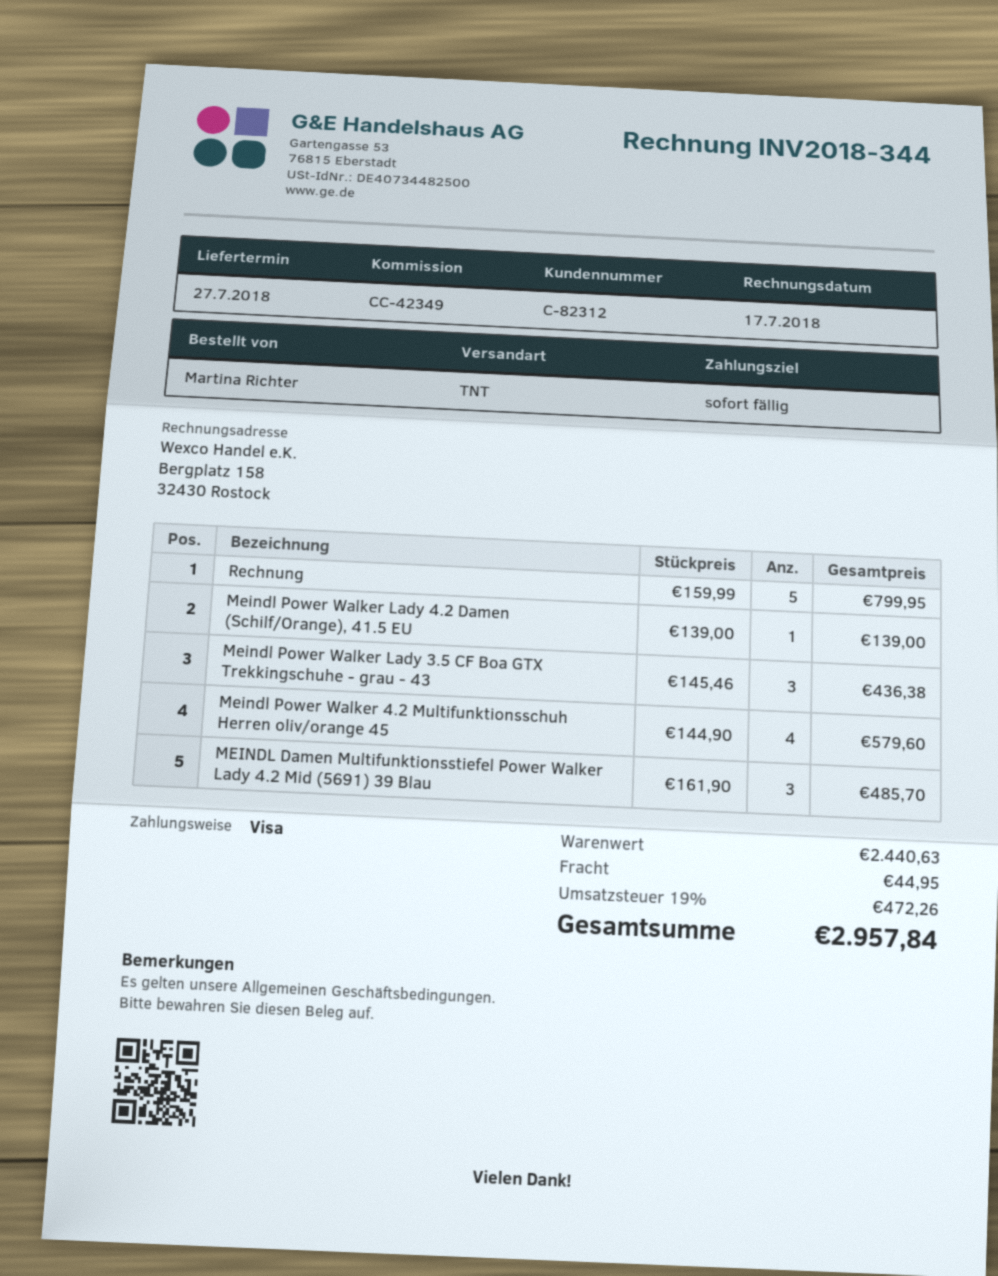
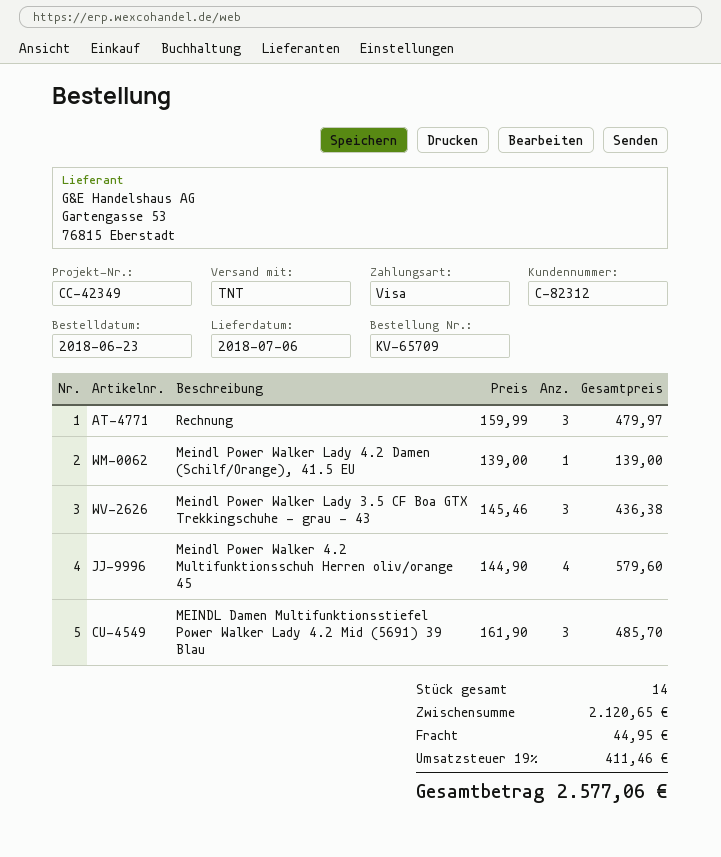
delivery date: 2018-07-27 -> 2018-07-06
Rechnung: 5 x 159.99 = 799.95 -> 3 x 159.99 = 479.97
subtotal: 2440.63 -> 2120.65
tax: 19% = 472.26 -> 19% = 411.46
total: 2957.84 -> 2577.06

